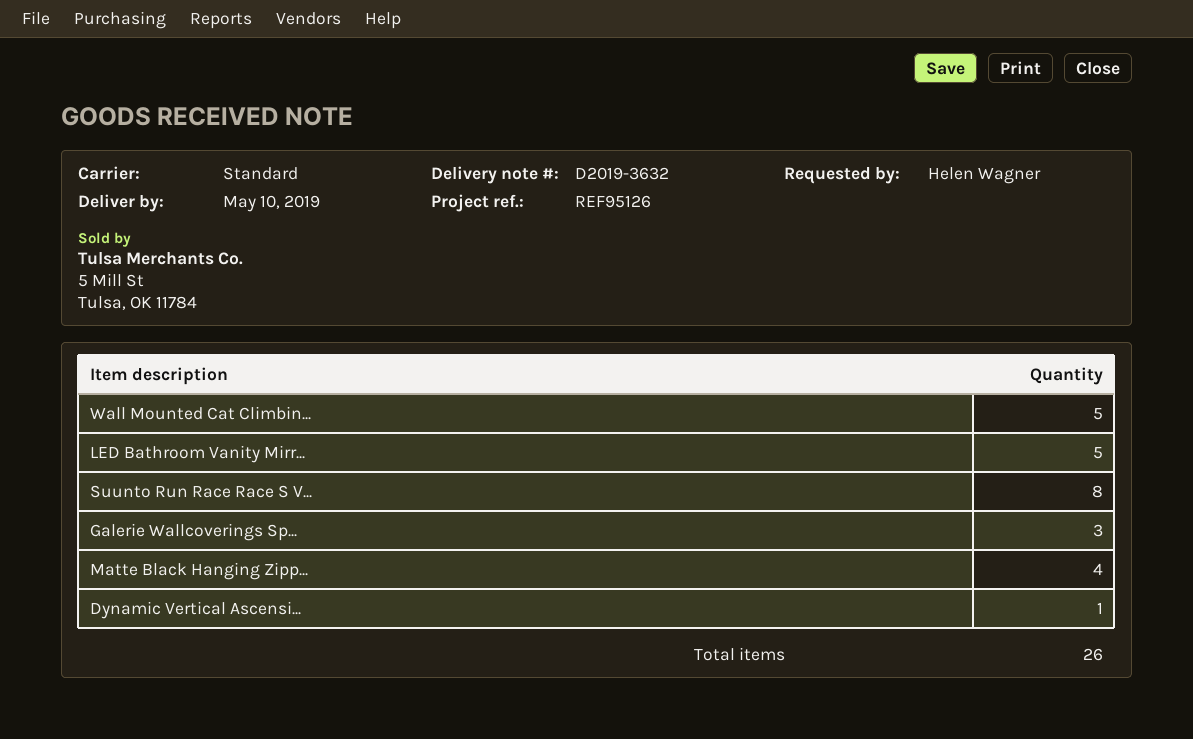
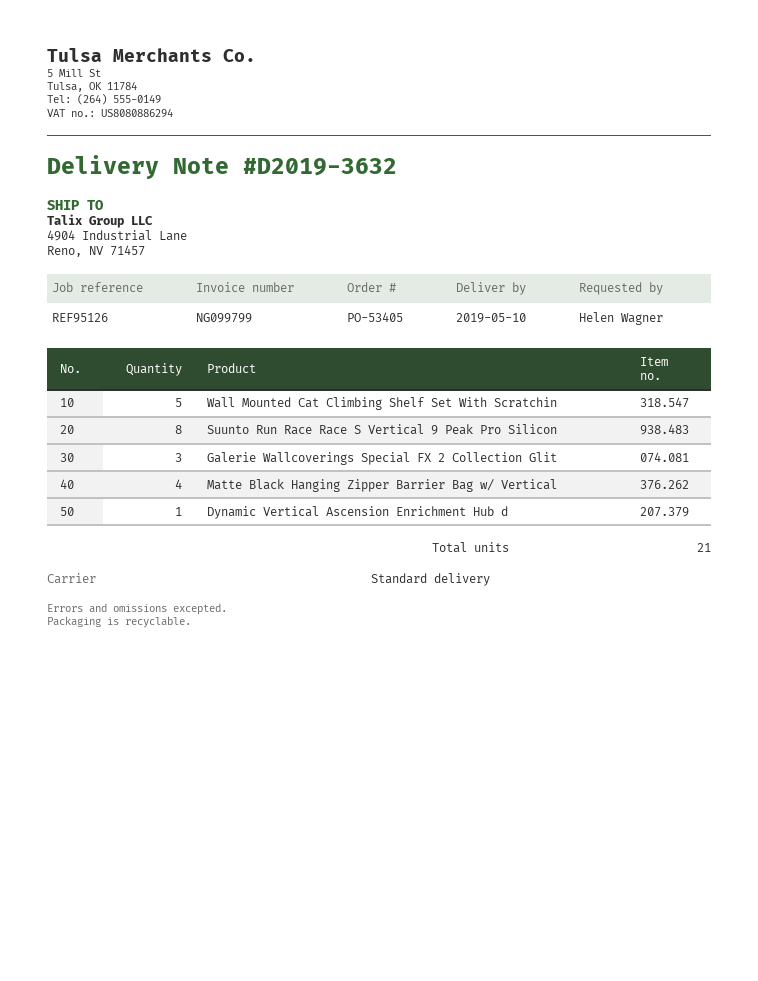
LED Bathroom Vanity Mirr...: 5 -> none
total quantity: 26 -> 21

